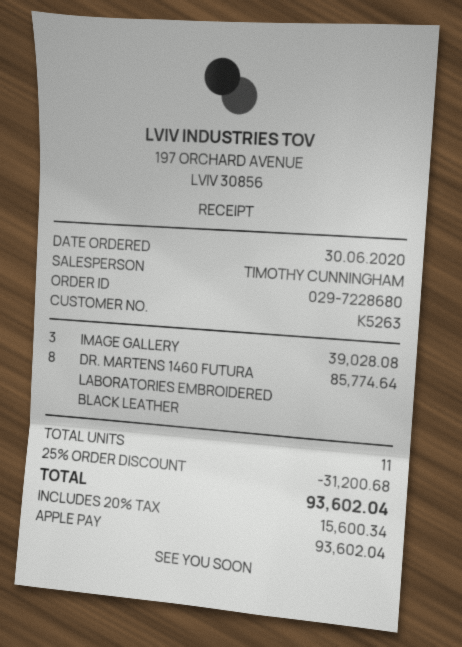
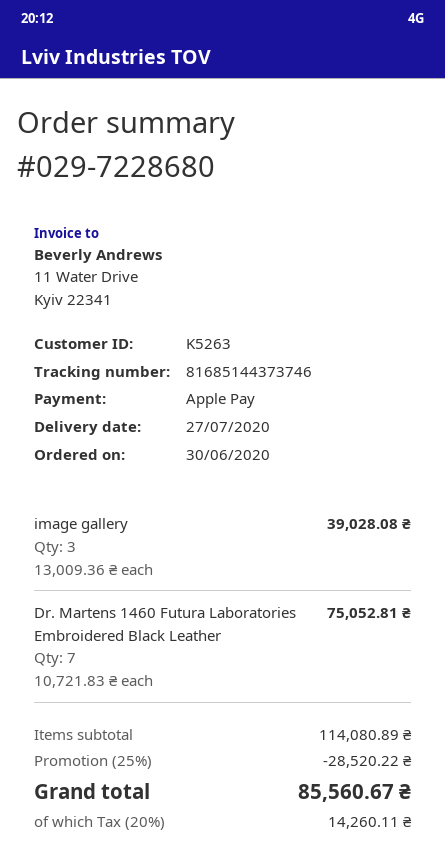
DR. MARTENS 1460 FUTURA LABORATORIES EMBROIDERED BLACK LEATHER: 8 for 85774.64 -> 7 for 75052.81
discount: 25% = 31200.68 -> 25% = 28520.22
tax: 20% = 15600.34 -> 20% = 14260.11
total: 93602.04 -> 85560.67

